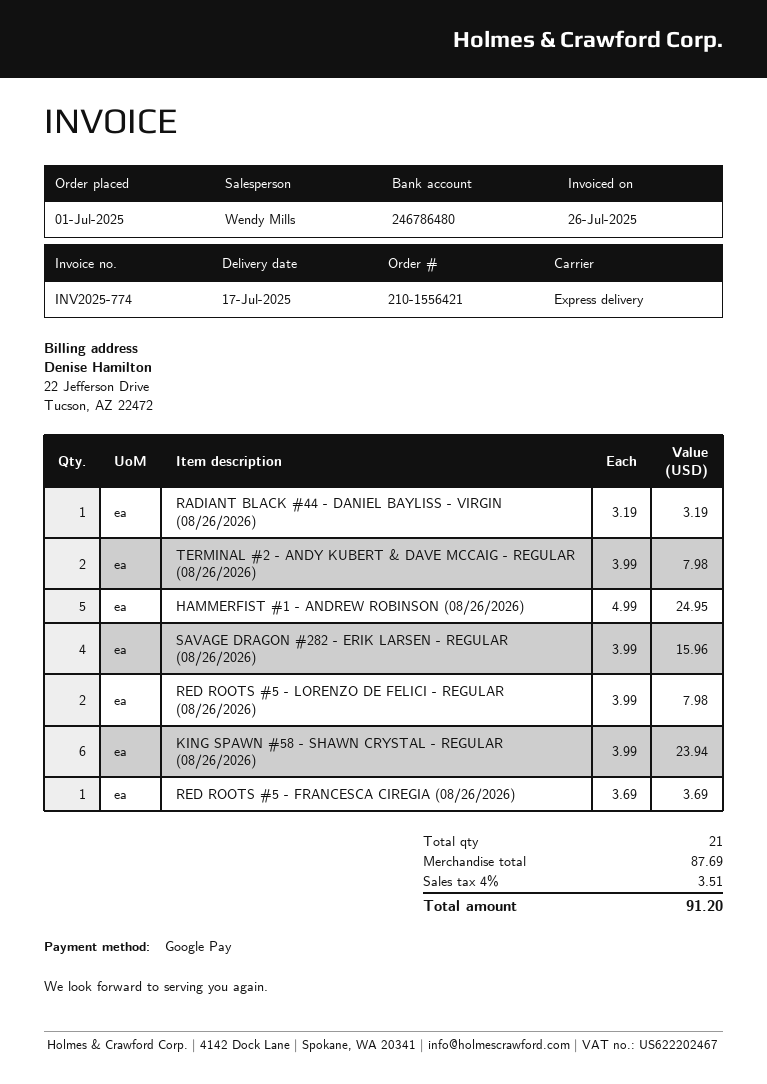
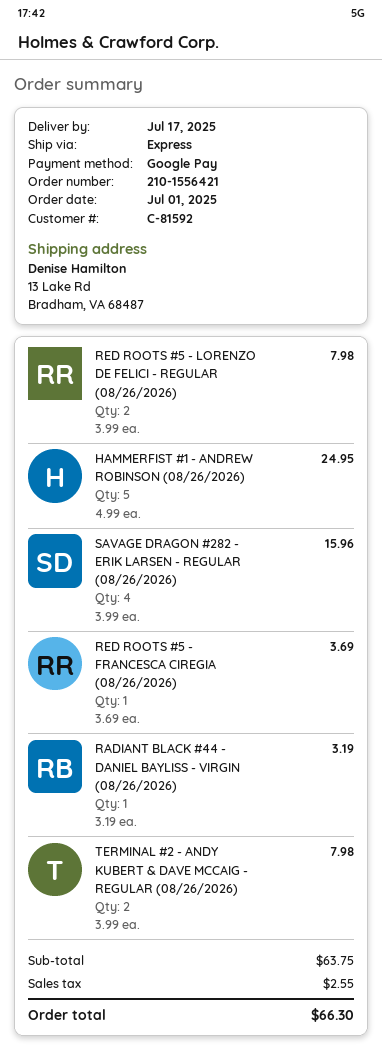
KING SPAWN #58 - SHAWN CRYSTAL - REGULAR (08/26/2026): 6 x 3.99 = 23.94 -> none
subtotal: 87.69 -> 63.75
tax: 3.51 -> 2.55
total: 91.20 -> 66.30

